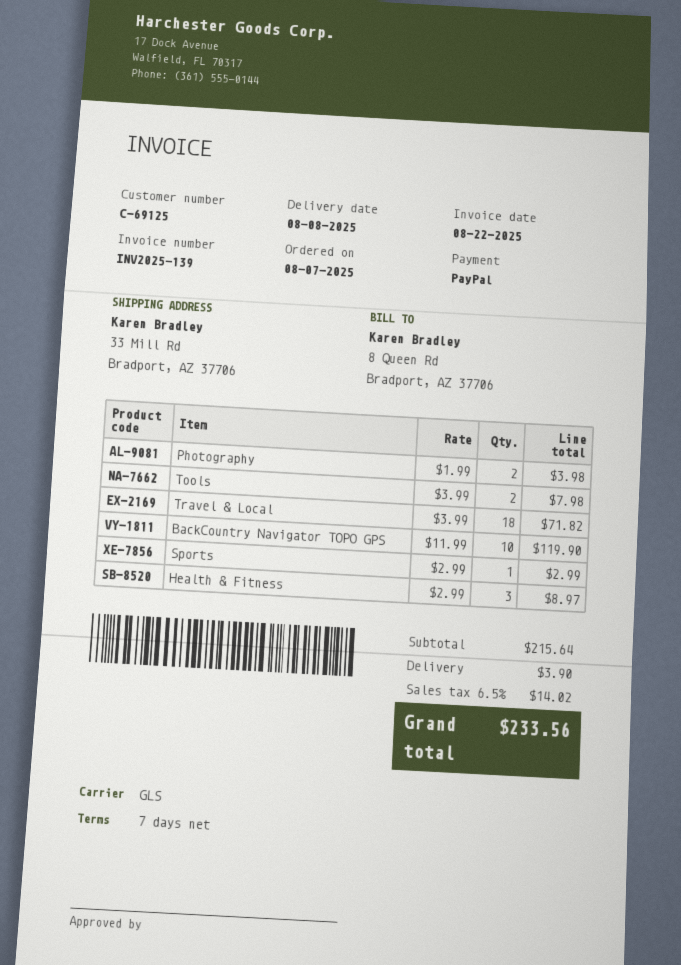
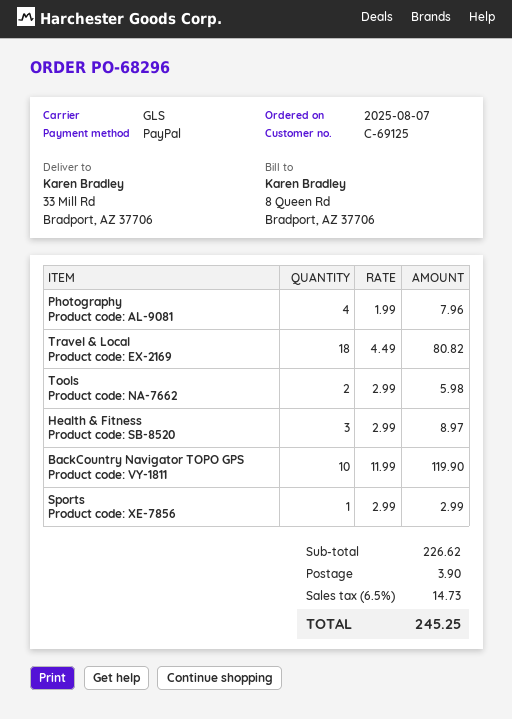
Photography: 2 x 1.99 = 3.98 -> 4 x 1.99 = 7.96
Tools: 2 x 3.99 = 7.98 -> 2 x 2.99 = 5.98
Travel & Local: 18 x 3.99 = 71.82 -> 18 x 4.49 = 80.82
subtotal: 215.64 -> 226.62
tax: 6.5% = 14.02 -> 6.5% = 14.73
total: 233.56 -> 245.25

